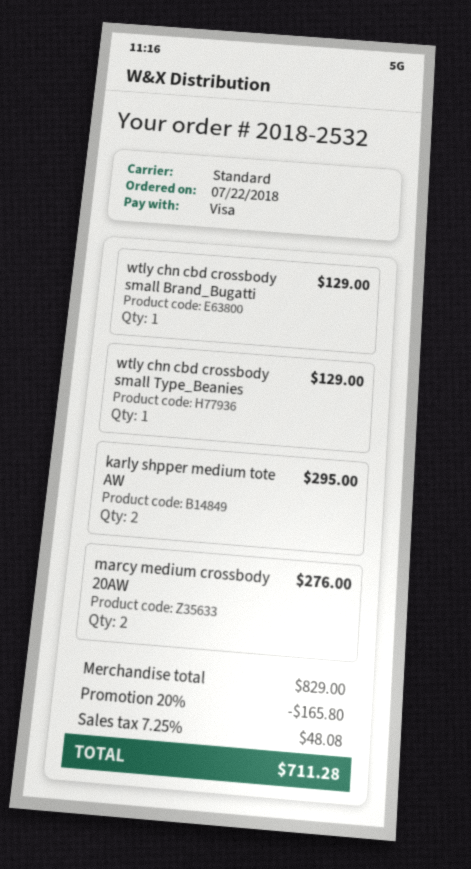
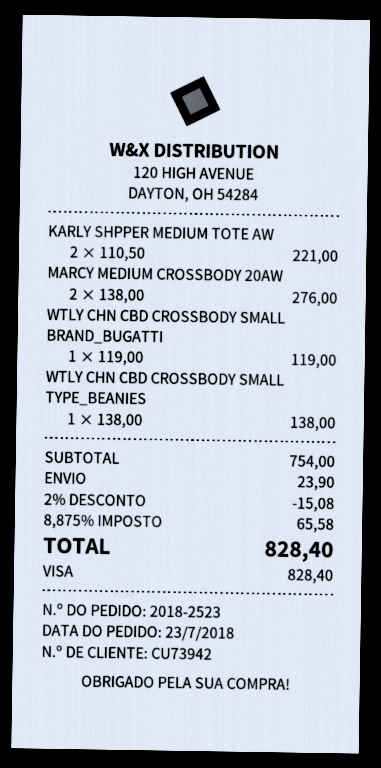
order number: 2018-2532 -> 2018-2523
order date: 2018-07-22 -> 2018-07-23
wtly chn cbd crossbody small Brand_Bugatti: 1 for 129.00 -> 1 for 119.00
wtly chn cbd crossbody small Type_Beanies: 1 for 129.00 -> 1 for 138.00
karly shpper medium tote AW: 2 for 295.00 -> 2 for 221.00
subtotal: 829.00 -> 754.00
discount: 20% = 165.80 -> 2% = 15.08
shipping: none -> 23.90
tax: 7.25% = 48.08 -> 8.875% = 65.58
total: 711.28 -> 828.40

